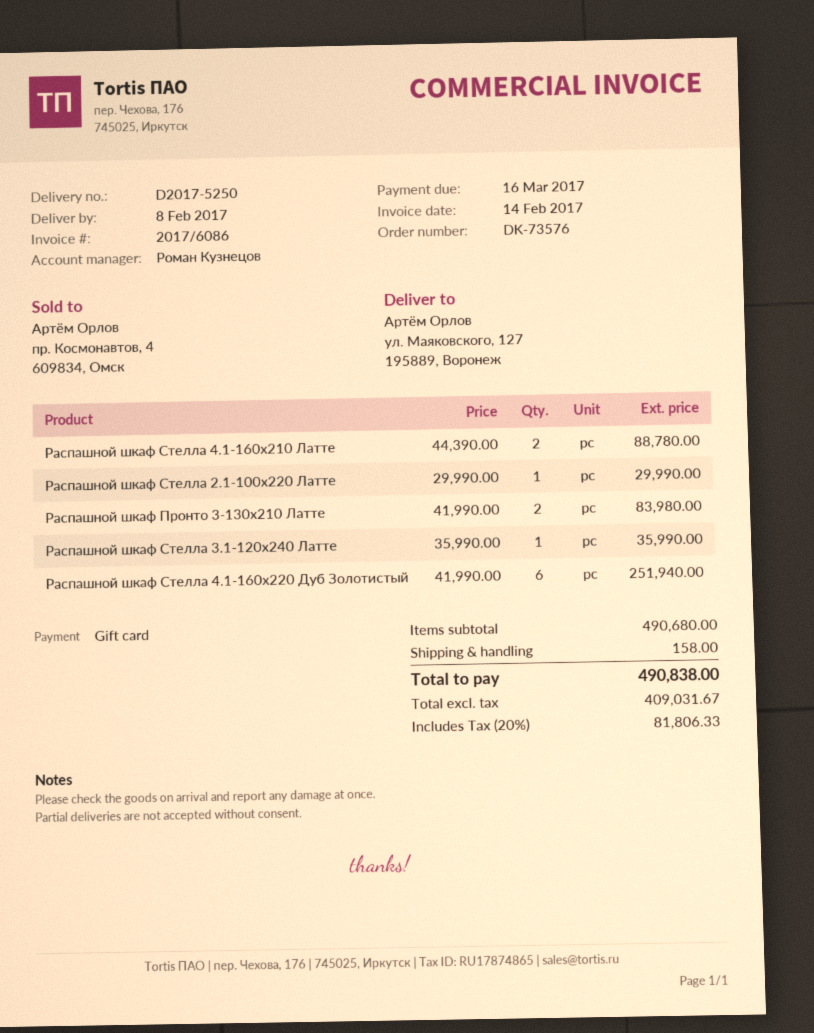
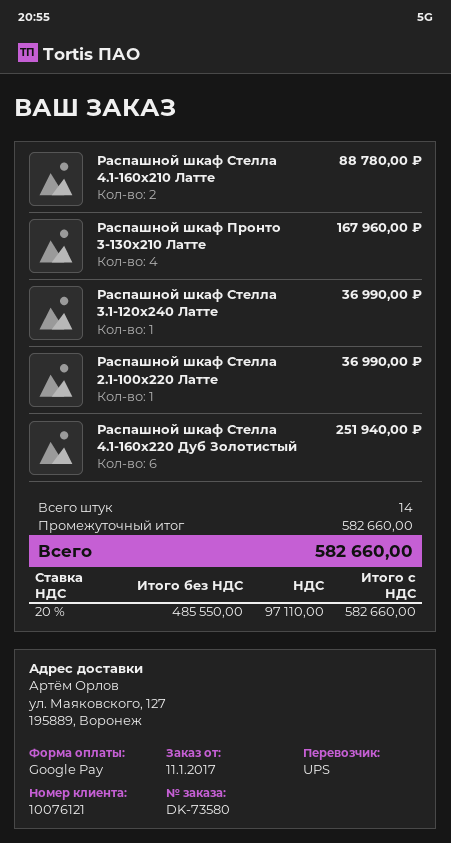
order number: DK-73576 -> DK-73580
payment method: gift card -> Google Pay
Распашной шкаф Стелла 2.1-100x220 Латте: 1 for 29990.00 -> 1 for 36990.00
Распашной шкаф Пронто 3-130x210 Латте: 2 for 83980.00 -> 4 for 167960.00
Распашной шкаф Стелла 3.1-120x240 Латте: 1 for 35990.00 -> 1 for 36990.00
subtotal: 490680.00 -> 582660.00
shipping: 158.00 -> none
net: 409031.67 -> 485550.00
tax: 20% = 81806.33 -> 20% = 97110.00
total: 490838.00 -> 582660.00

